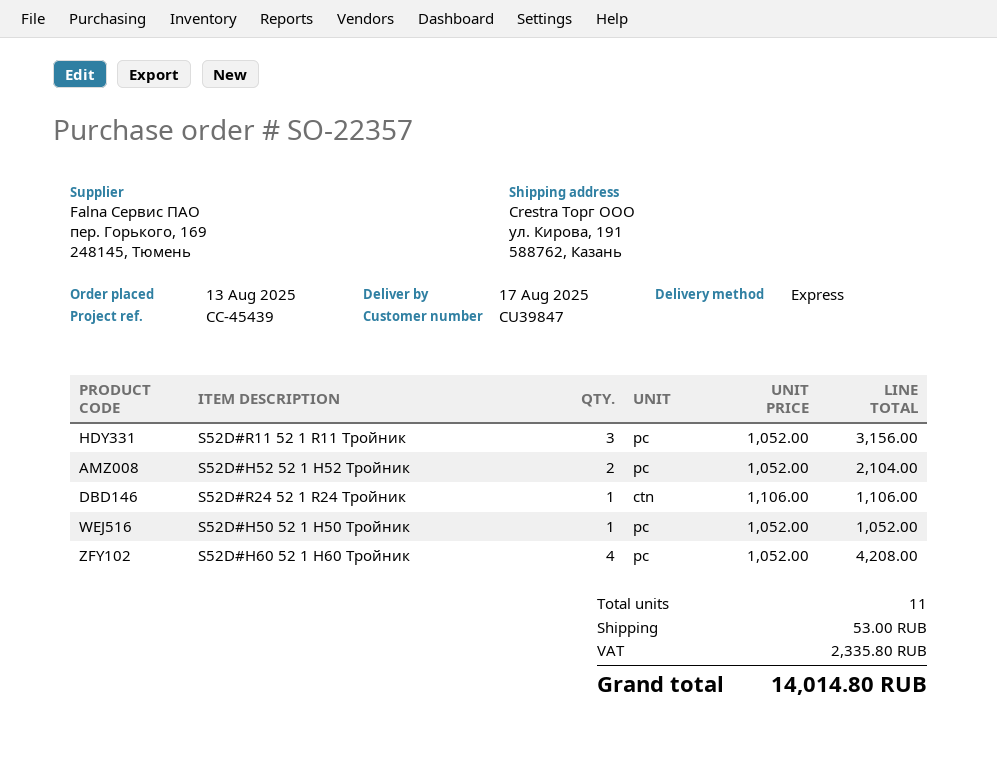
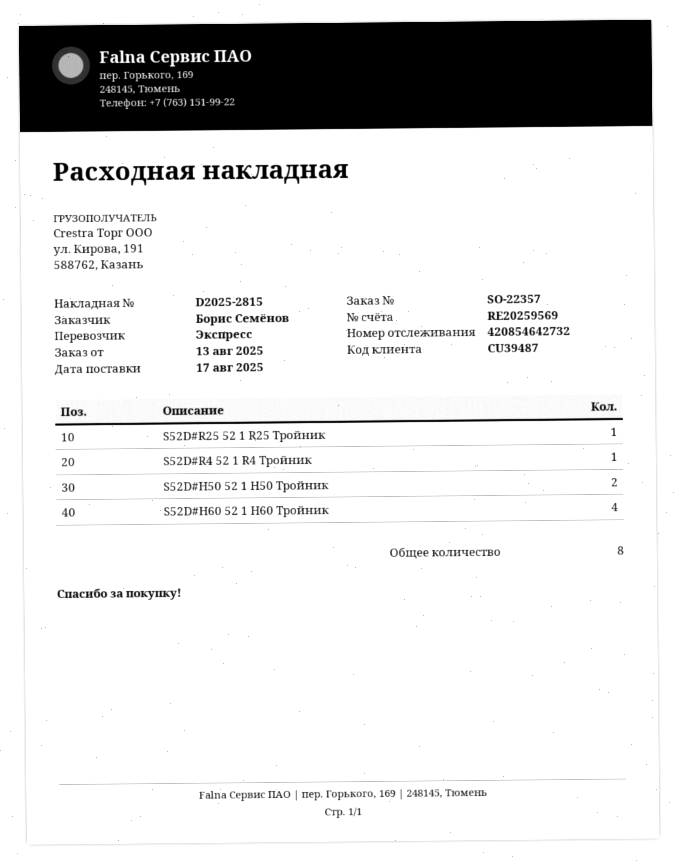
customer number: CU39847 -> CU39487
S52D#R11 52 1 R11 Тройник: 3 -> none
S52D#H52 52 1 H52 Тройник: 2 -> none
S52D#R24 52 1 R24 Тройник: 1 -> none
S52D#H50 52 1 H50 Тройник: 1 -> 2
S52D#R25 52 1 R25 Тройник: none -> 1
S52D#R4 52 1 R4 Тройник: none -> 1
total quantity: 11 -> 8

